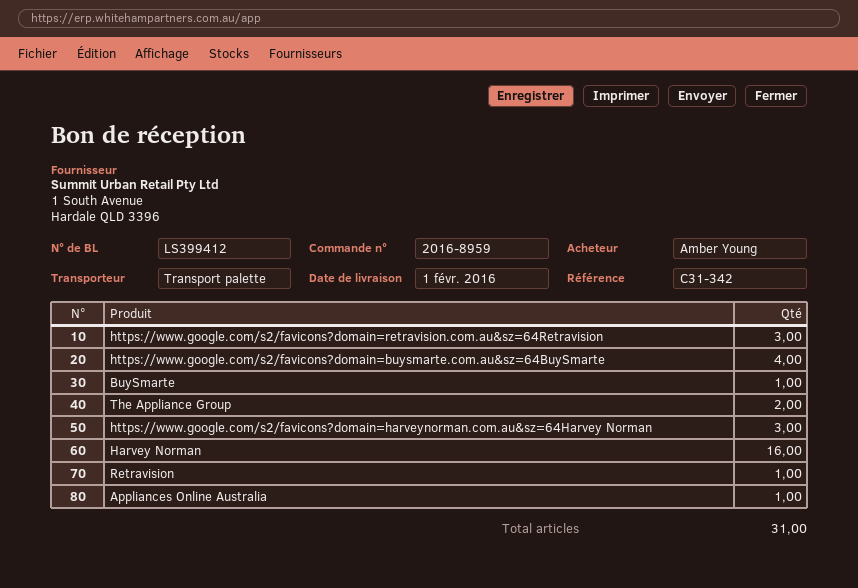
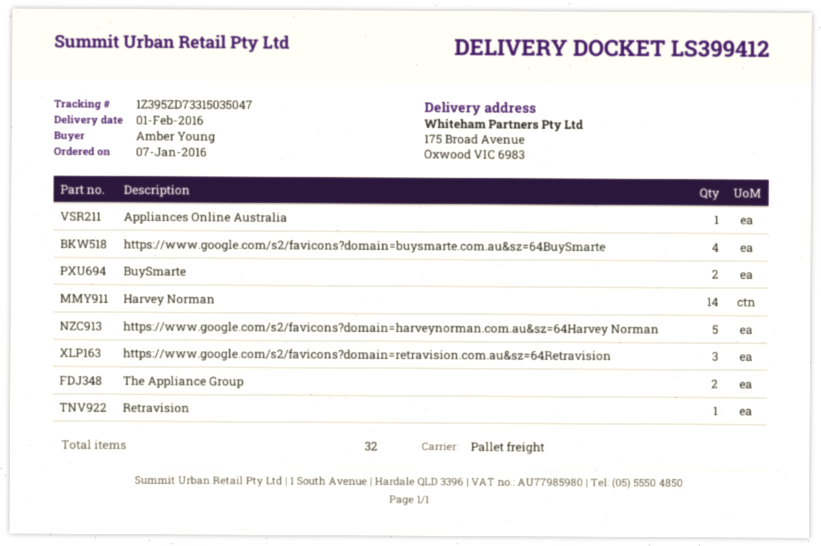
BuySmarte: 1 -> 2
https://www.google.com/s2/favicons?domain=harveynorman.com.au&sz=64Harvey Norman: 3 -> 5
Harvey Norman: 16 -> 14
total quantity: 31 -> 32

